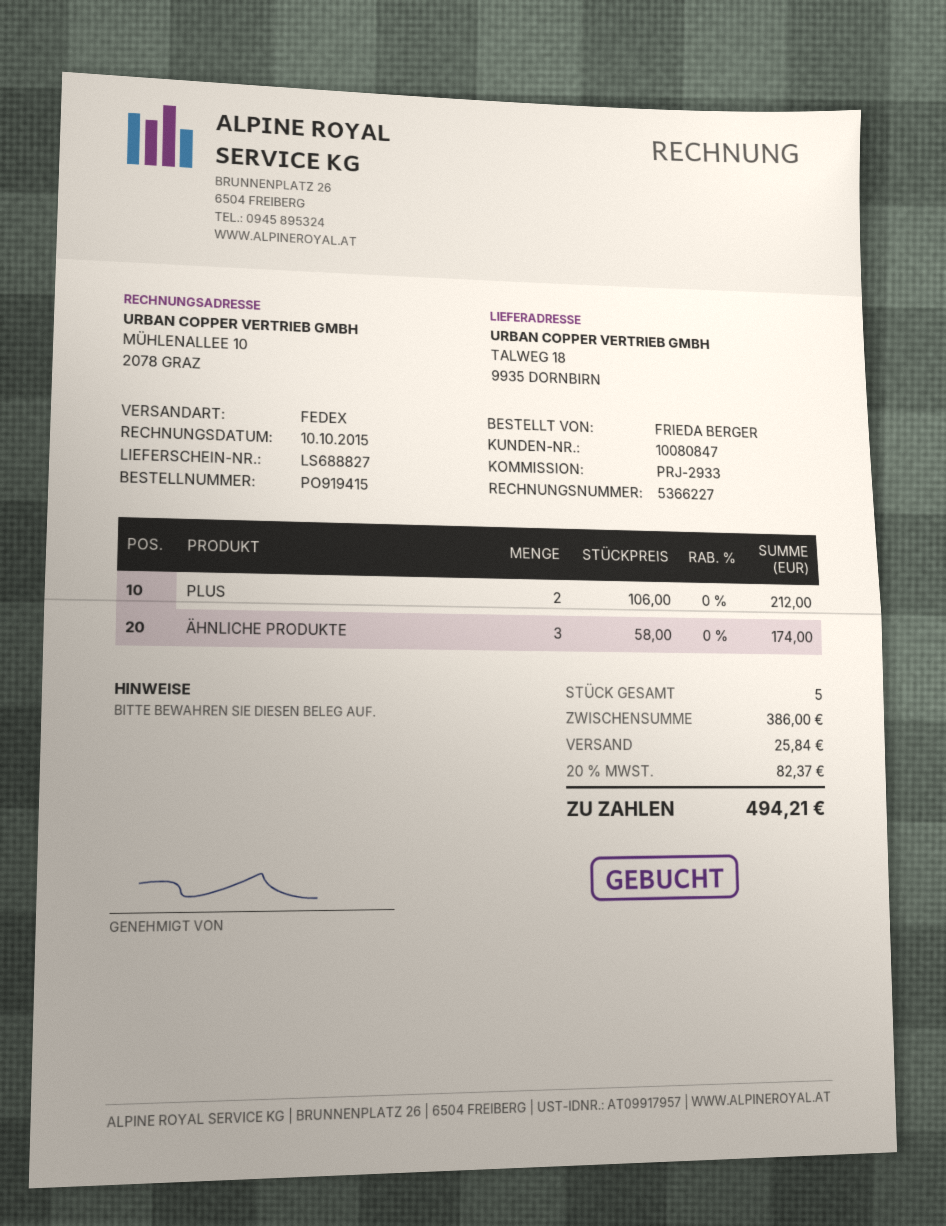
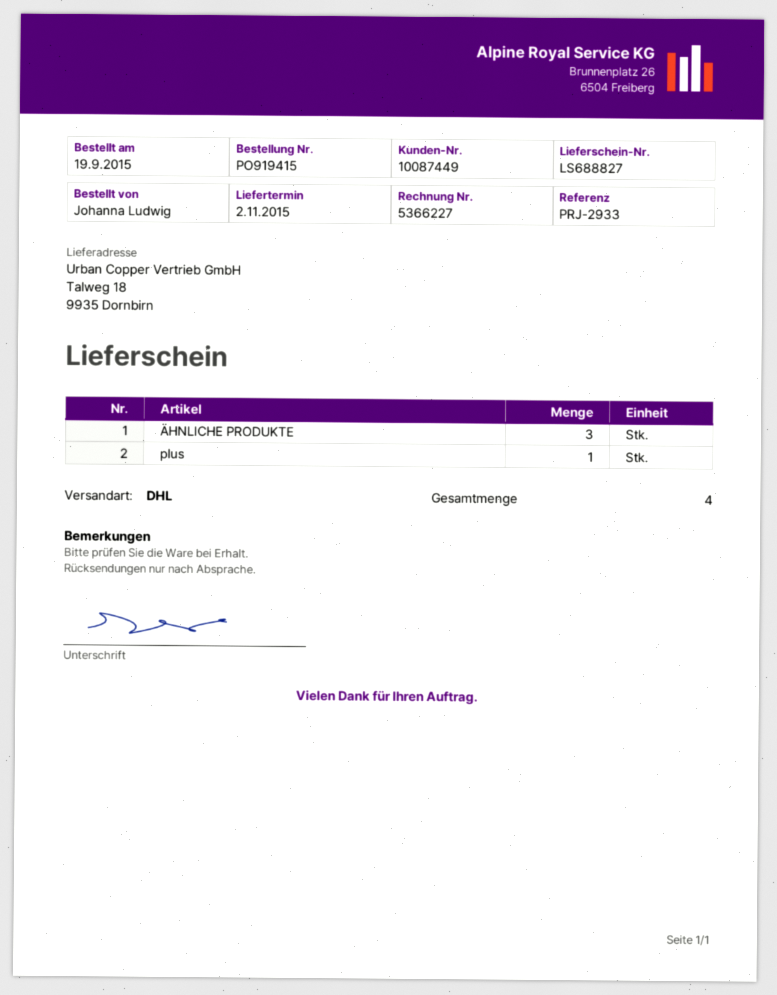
customer number: 10080847 -> 10087449
ordered by: FRIEDA BERGER -> Johanna Ludwig
shipping method: FedEx -> DHL
PLUS: 2 -> 1
total quantity: 5 -> 4

